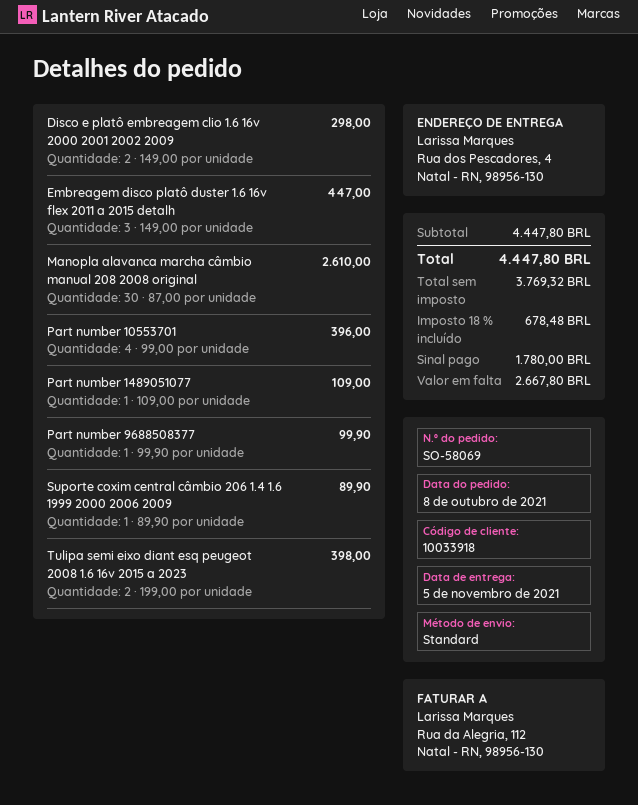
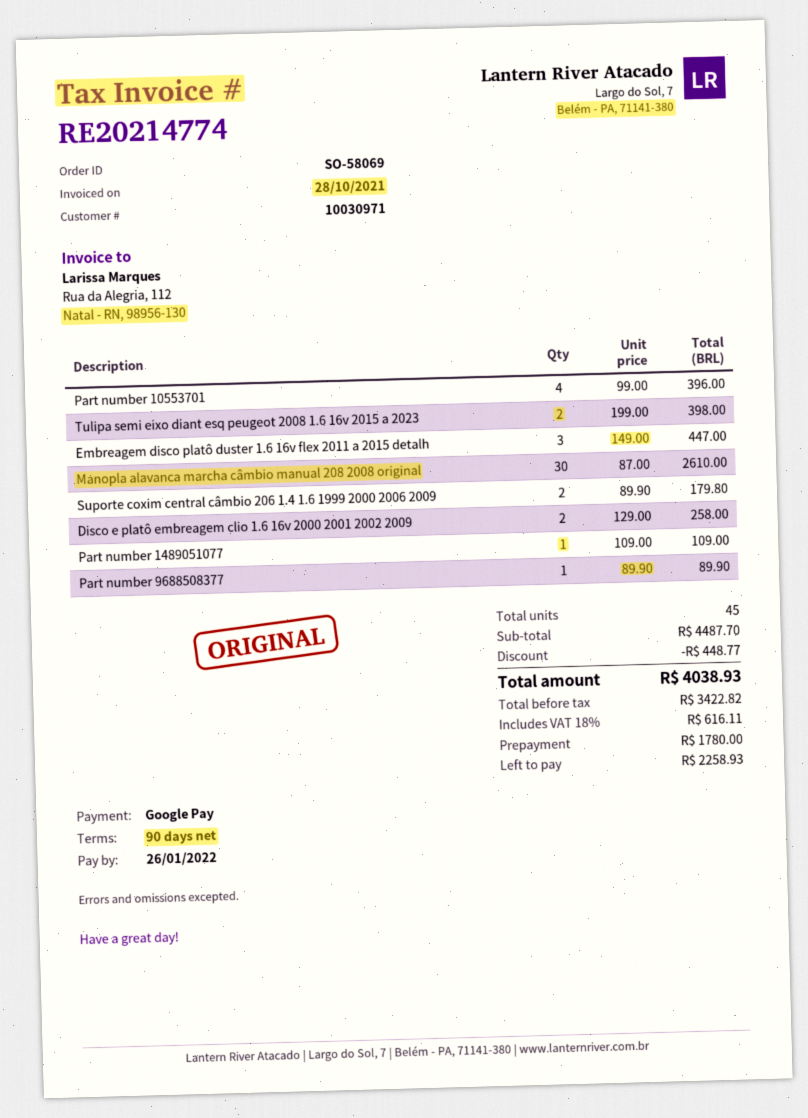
customer number: 10033918 -> 10030971
Disco e platô embreagem clio 1.6 16v 2000 2001 2002 2009: 2 x 149.00 = 298.00 -> 2 x 129.00 = 258.00
Part number 9688508377: 1 x 99.90 = 99.90 -> 1 x 89.90 = 89.90
Suporte coxim central câmbio 206 1.4 1.6 1999 2000 2006 2009: 1 x 89.90 = 89.90 -> 2 x 89.90 = 179.80
subtotal: 4447.80 -> 4487.70
discount: none -> 448.77
net: 3769.32 -> 3422.82
tax: 18% = 678.48 -> 18% = 616.11
total: 4447.80 -> 4038.93
balance: 2667.80 -> 2258.93

